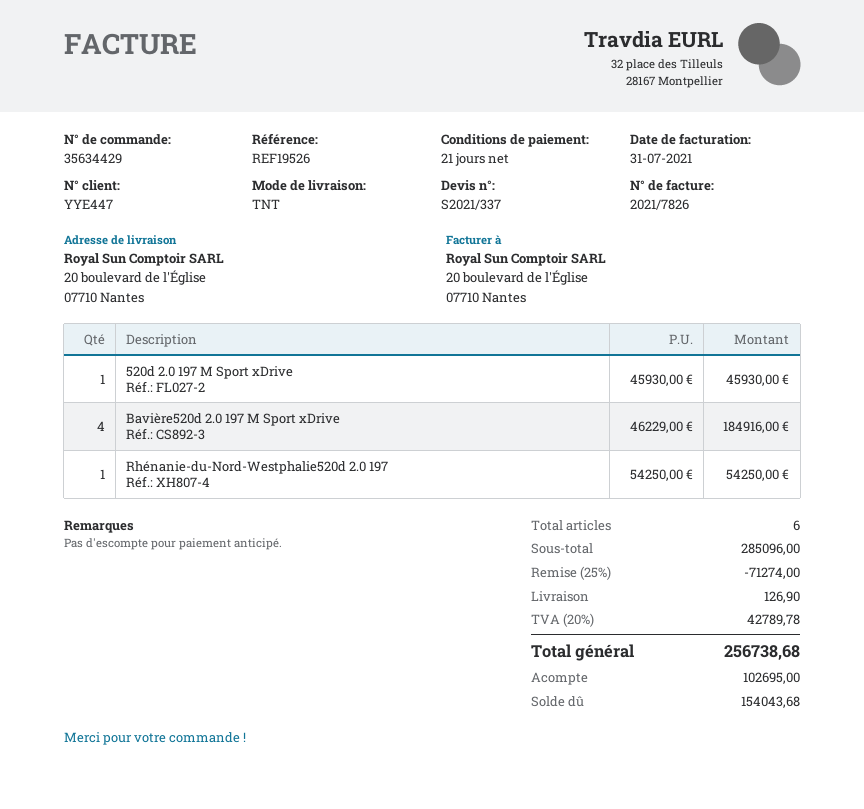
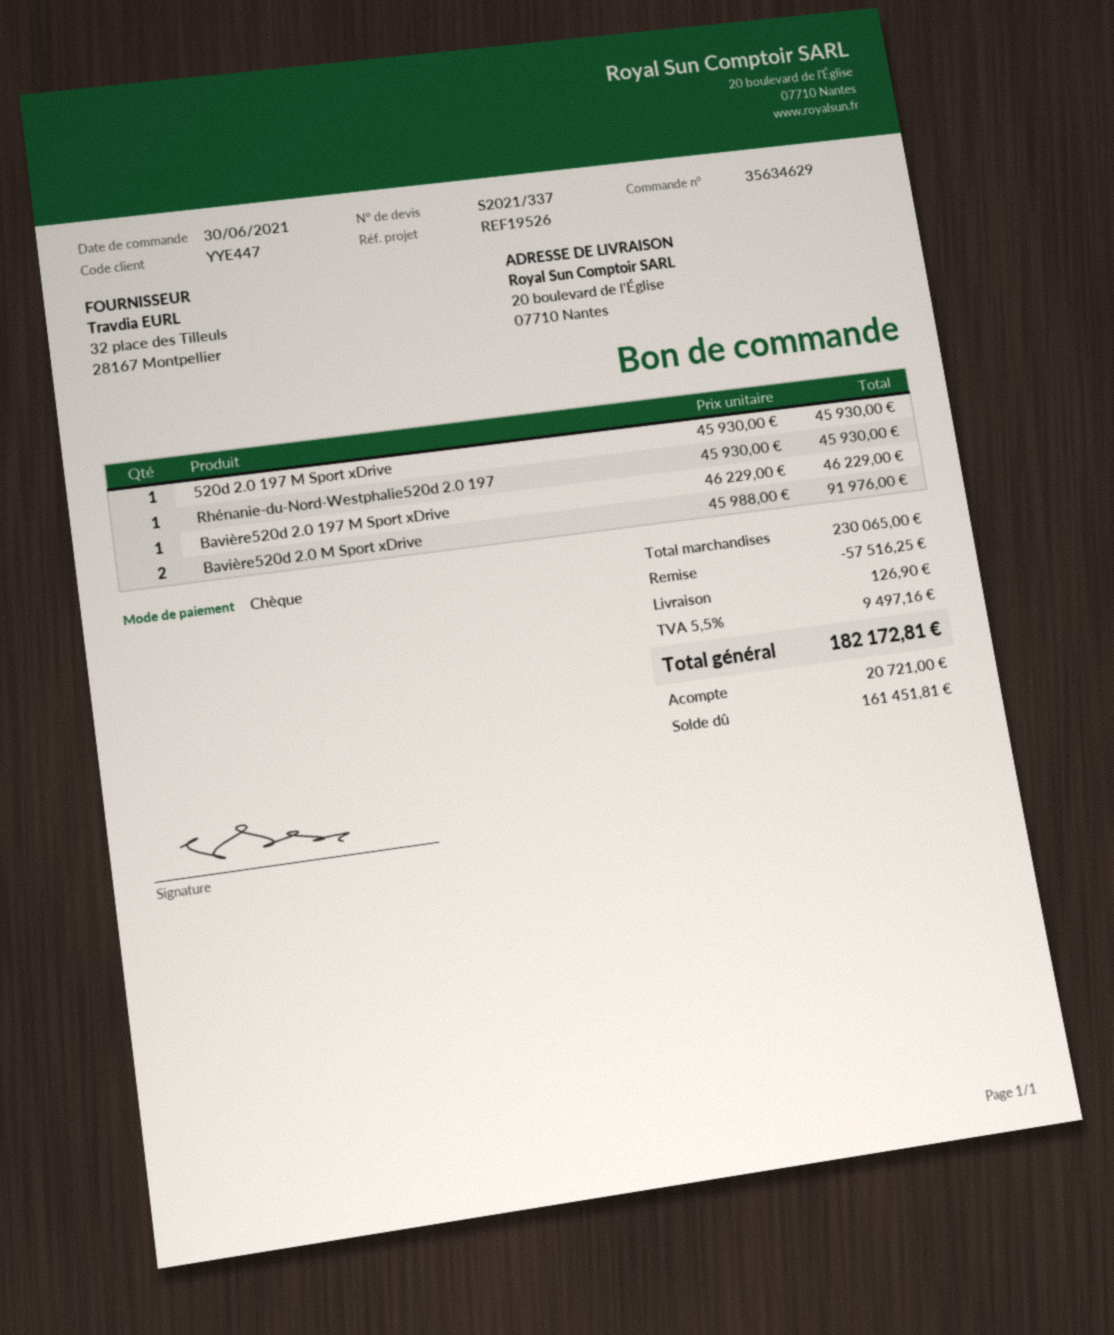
order number: 35634429 -> 35634629
Bavière520d 2.0 197 M Sport xDrive: 4 x 46229.00 = 184916.00 -> 1 x 46229.00 = 46229.00
Rhénanie-du-Nord-Westphalie520d 2.0 197: 1 x 54250.00 = 54250.00 -> 1 x 45930.00 = 45930.00
Bavière520d 2.0 M Sport xDrive: none -> 2 x 45988.00 = 91976.00
subtotal: 285096.00 -> 230065.00
discount: 71274.00 -> 57516.25
tax: 20% = 42789.78 -> 5.5% = 9497.16
total: 256738.68 -> 182172.81
deposit: 102695.00 -> 20721.00
balance: 154043.68 -> 161451.81

